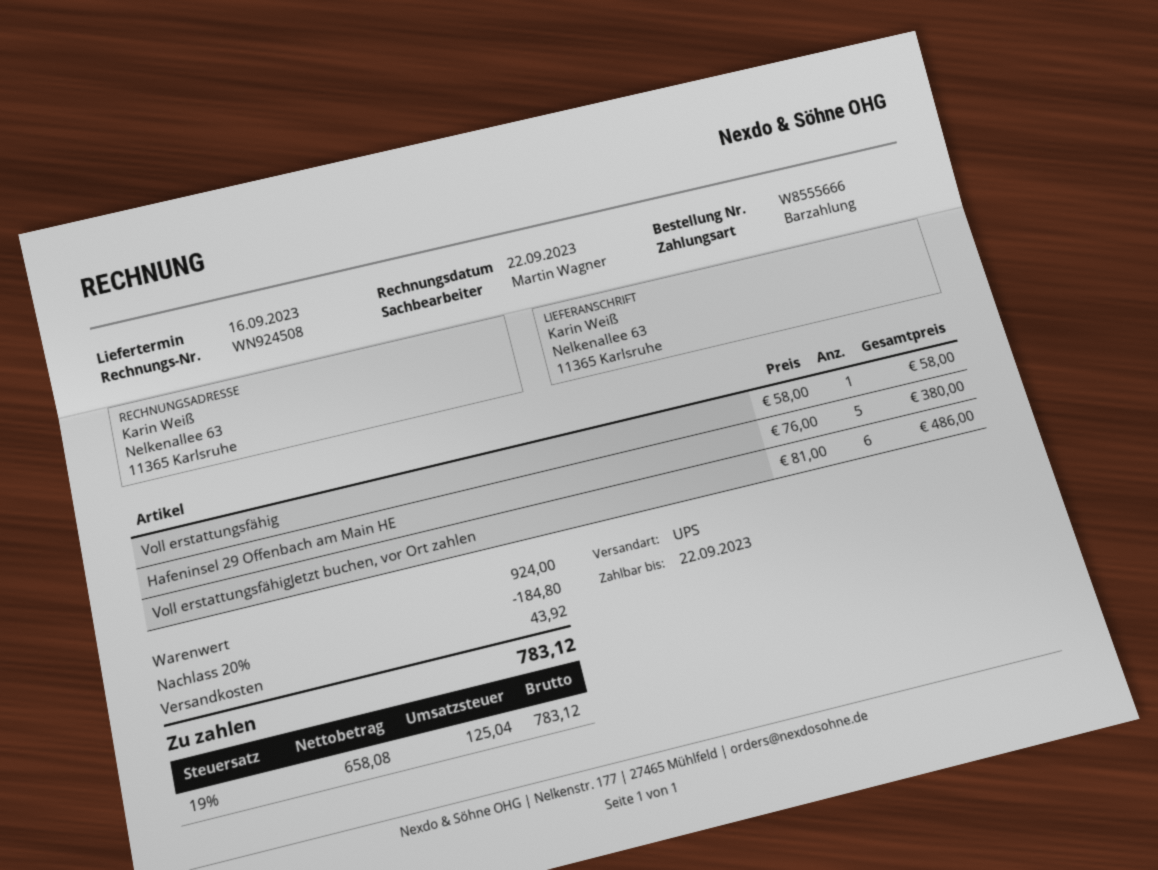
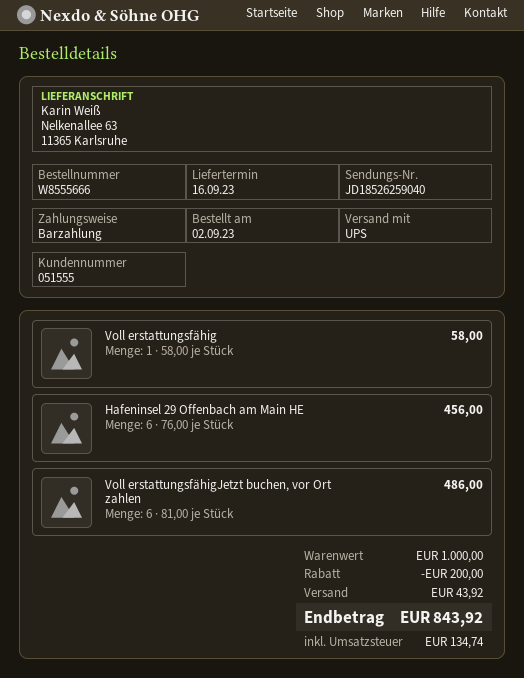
Hafeninsel 29 Offenbach am Main HE: 5 x 76.00 = 380.00 -> 6 x 76.00 = 456.00
subtotal: 924.00 -> 1000.00
discount: 184.80 -> 200.00
tax: 125.04 -> 134.74
total: 783.12 -> 843.92

